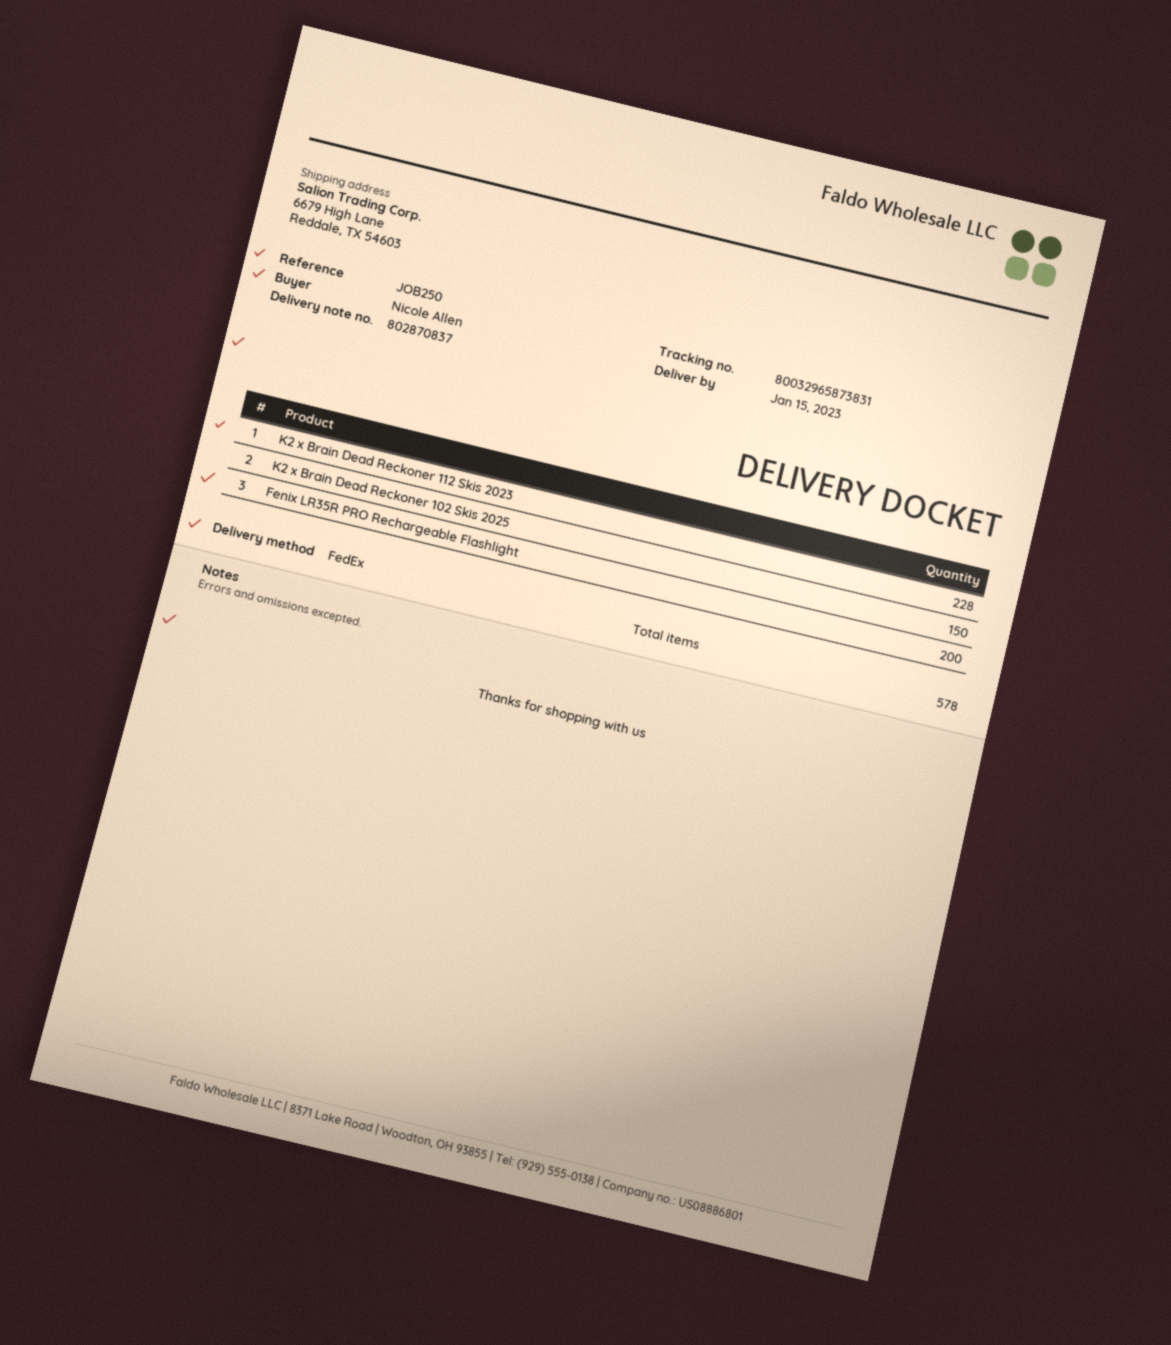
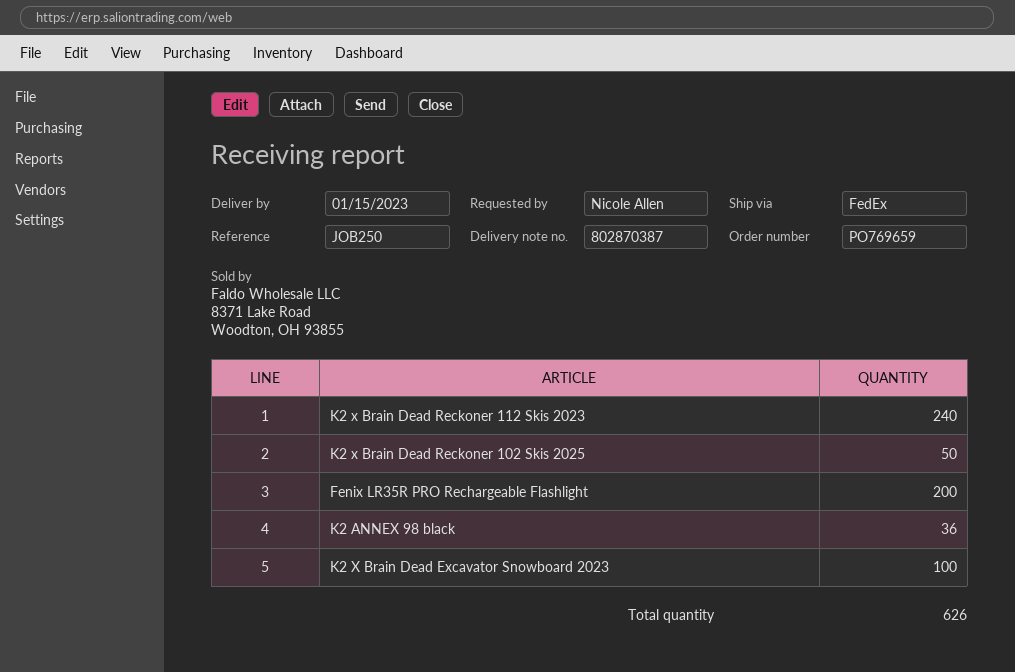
delivery note number: 802870837 -> 802870387
K2 x Brain Dead Reckoner 112 Skis 2023: 228 -> 240
K2 x Brain Dead Reckoner 102 Skis 2025: 150 -> 50
K2 ANNEX 98 black: none -> 36
K2 X Brain Dead Excavator Snowboard 2023: none -> 100
total quantity: 578 -> 626

